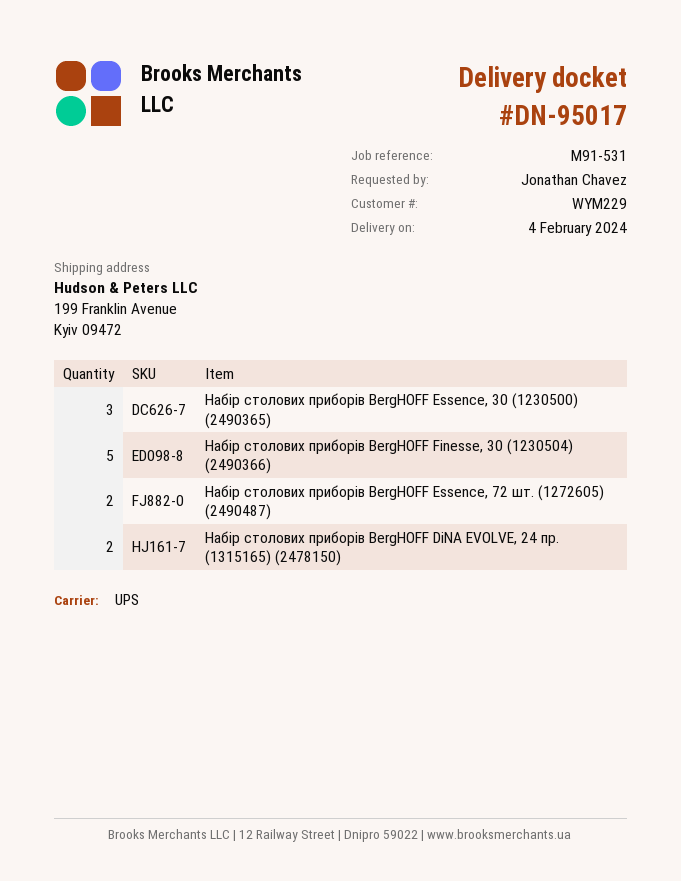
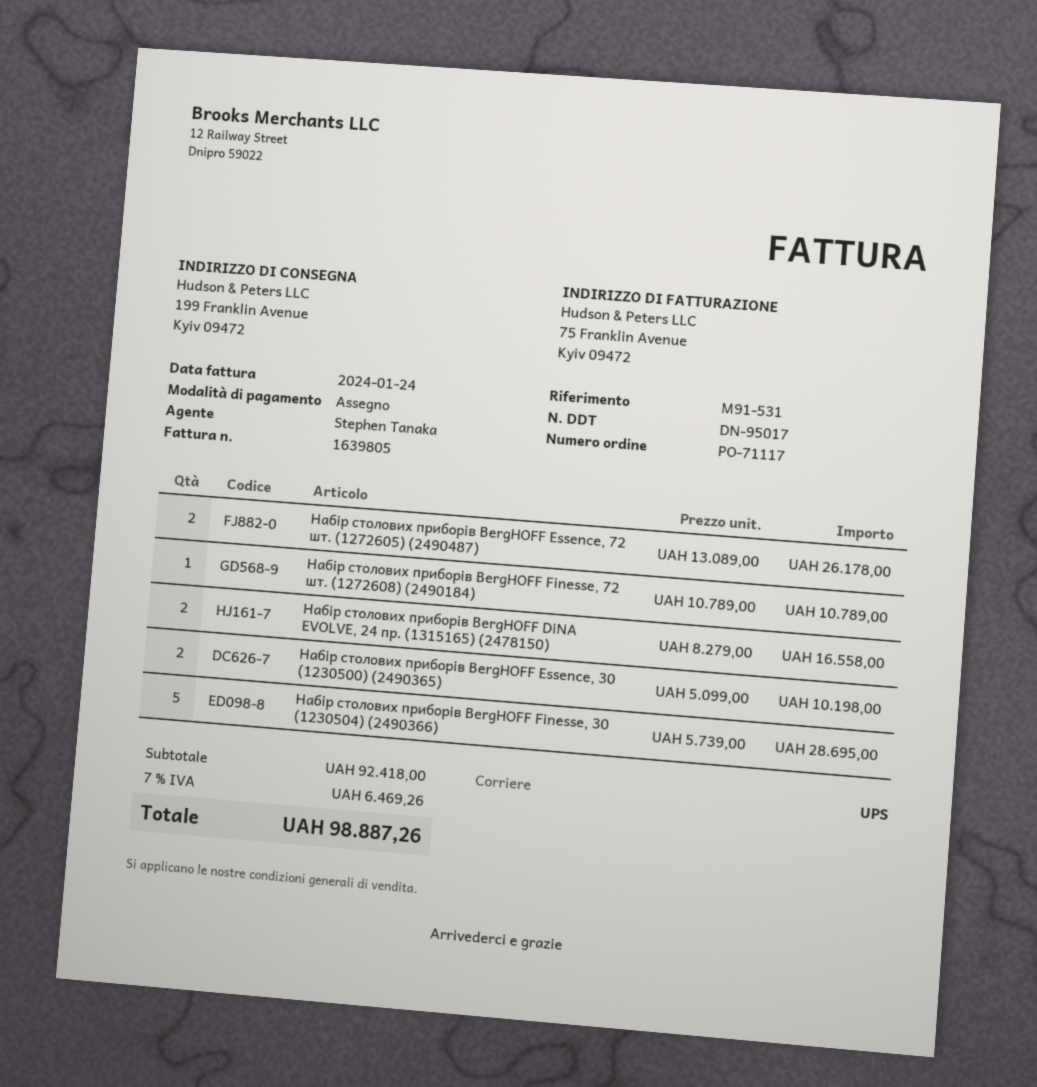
Набір столових приборів BergHOFF Essence, 30 (1230500) (2490365): 3 -> 2
Набір столових приборів BergHOFF Finesse, 72 шт. (1272608) (2490184): none -> 1

